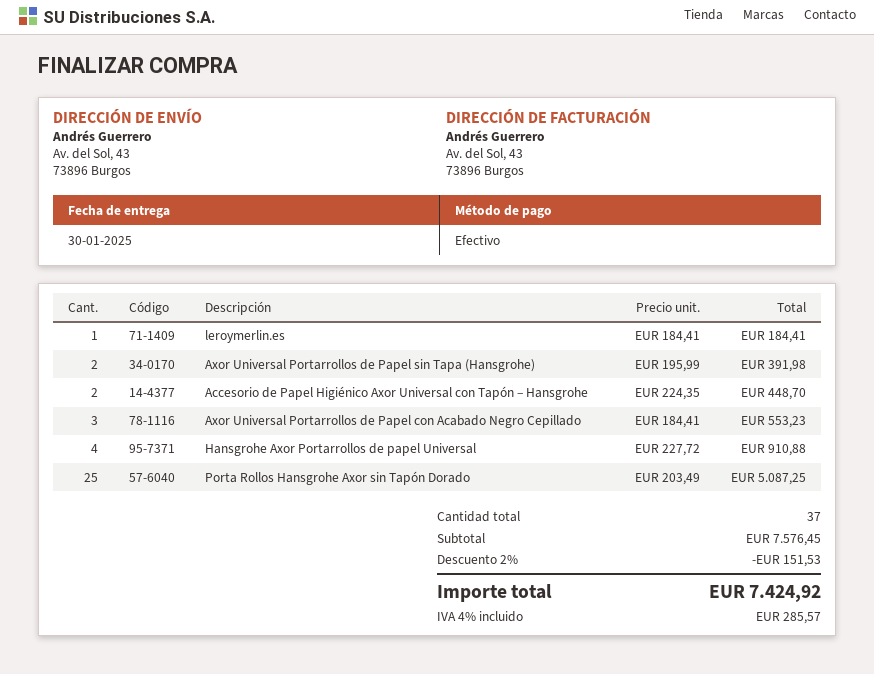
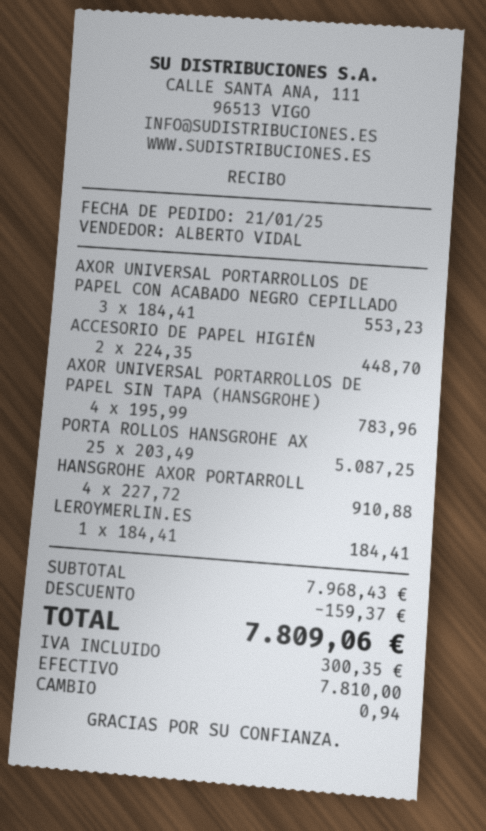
Axor Universal Portarrollos de Papel sin Tapa (Hansgrohe): 2 x 195.99 = 391.98 -> 4 x 195.99 = 783.96
subtotal: 7576.45 -> 7968.43
discount: 151.53 -> 159.37
tax: 285.57 -> 300.35
total: 7424.92 -> 7809.06

